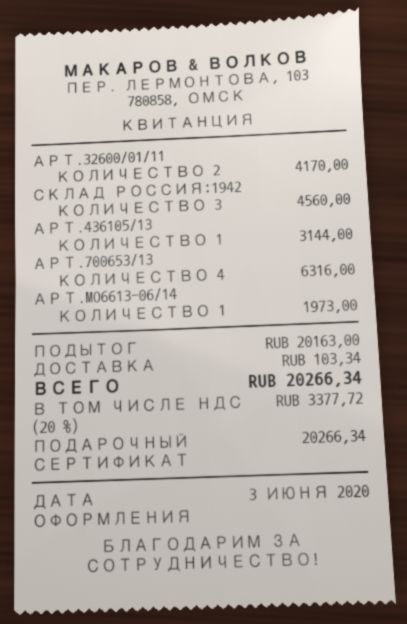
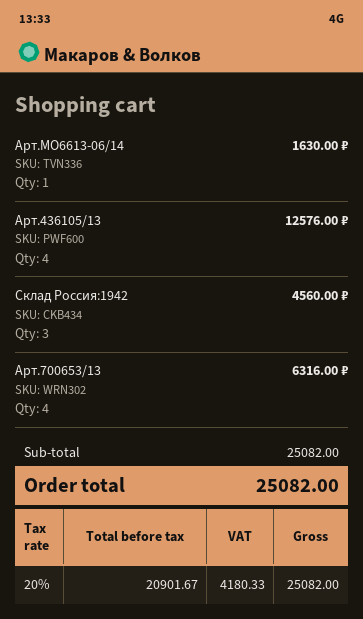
АРТ.32600/01/11: 2 for 4170.00 -> none
АРТ.436105/13: 1 for 3144.00 -> 4 for 12576.00
АРТ.MO6613-06/14: 1 for 1973.00 -> 1 for 1630.00
subtotal: 20163.00 -> 25082.00
shipping: 103.34 -> none
tax: 20% = 3377.72 -> 20% = 4180.33
total: 20266.34 -> 25082.00

